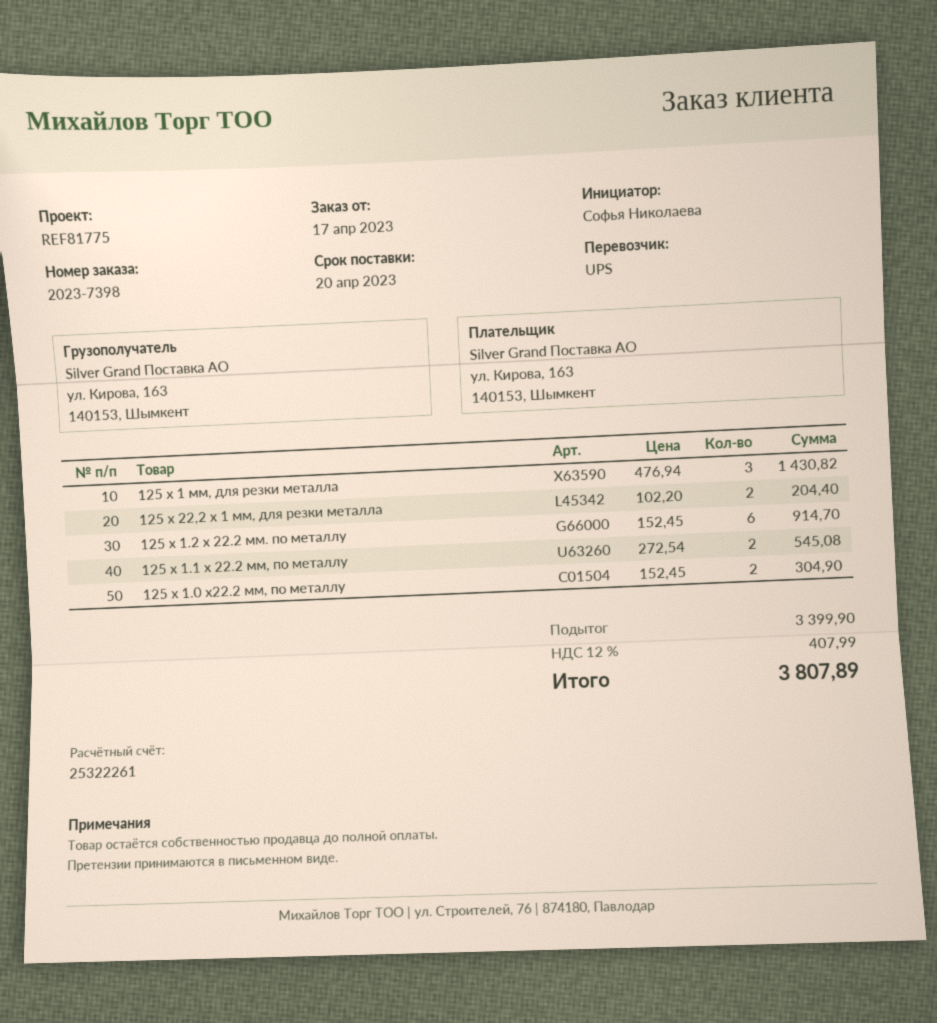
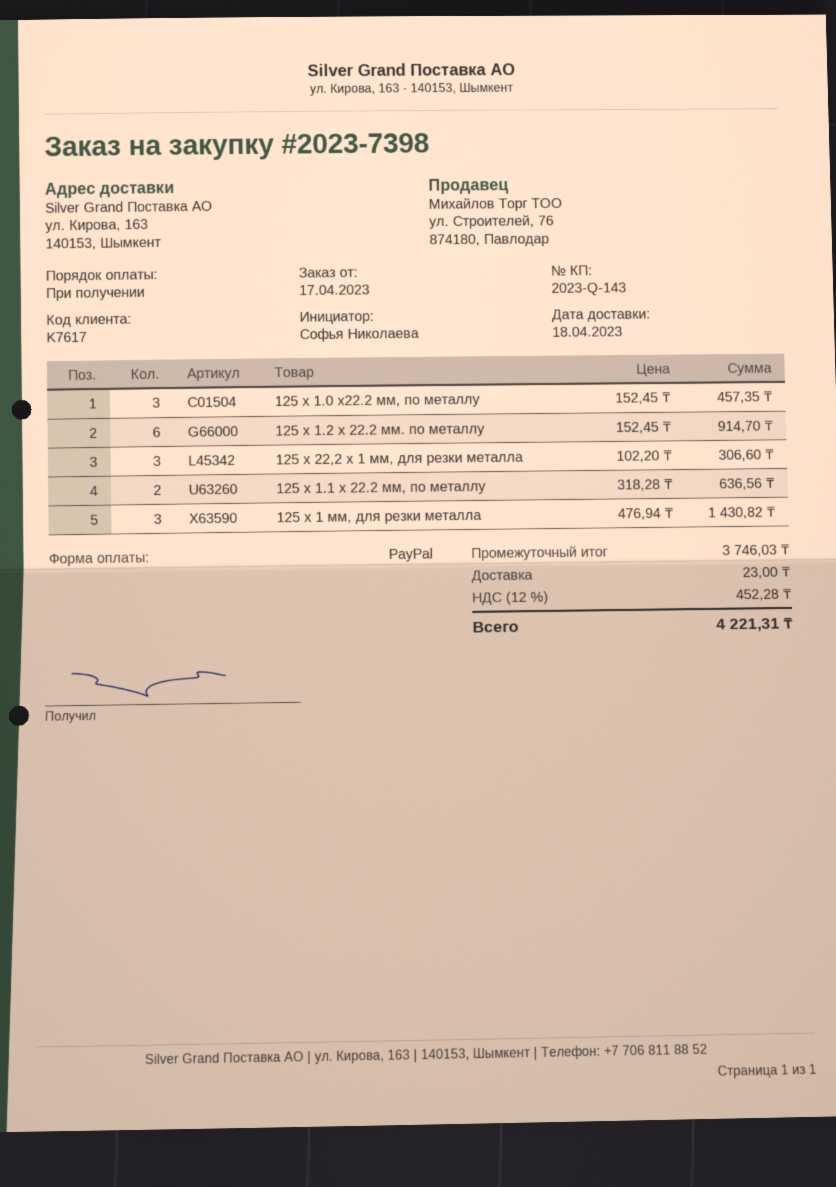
delivery date: 2023-04-20 -> 2023-04-18
125 х 22,2 х 1 мм, для резки металла: 2 x 102.20 = 204.40 -> 3 x 102.20 = 306.60
125 х 1.1 х 22.2 мм, по металлу: 2 x 272.54 = 545.08 -> 2 x 318.28 = 636.56
125 х 1.0 х22.2 мм, по металлу: 2 x 152.45 = 304.90 -> 3 x 152.45 = 457.35
subtotal: 3399.90 -> 3746.03
shipping: none -> 23.00
tax: 12% = 407.99 -> 12% = 452.28
total: 3807.89 -> 4221.31

